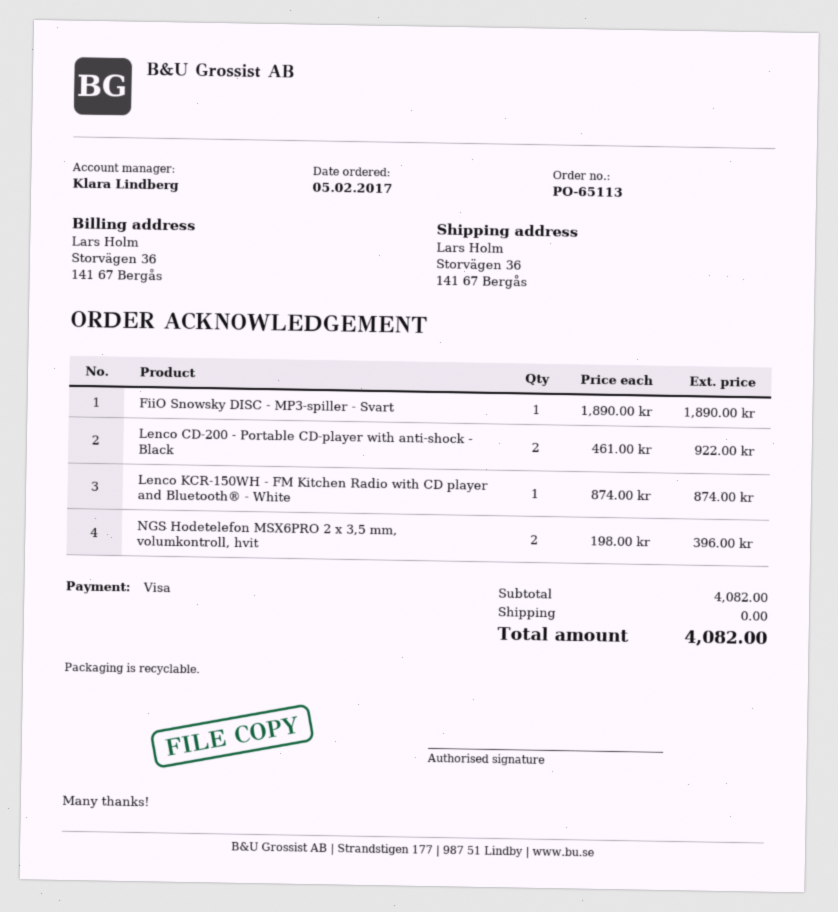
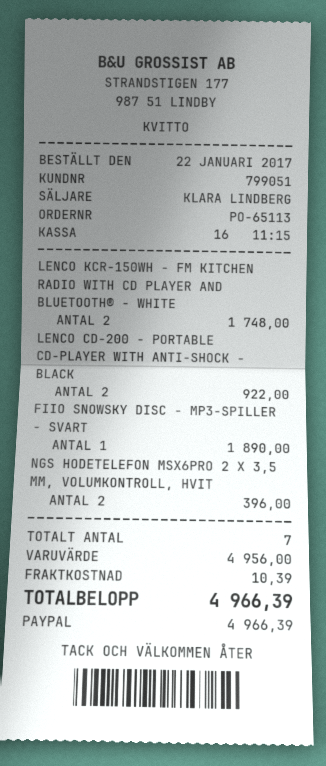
order date: 2017-02-05 -> 2017-01-22
payment method: Visa -> PayPal
Lenco KCR-150WH - FM Kitchen Radio with CD player and Bluetooth® - White: 1 for 874.00 -> 2 for 1748.00
subtotal: 4082.00 -> 4956.00
shipping: 0.00 -> 10.39
total: 4082.00 -> 4966.39

